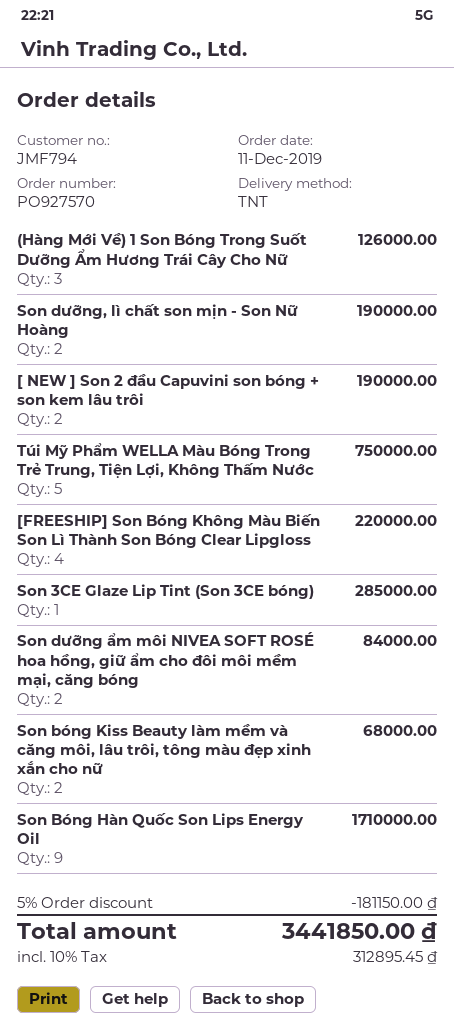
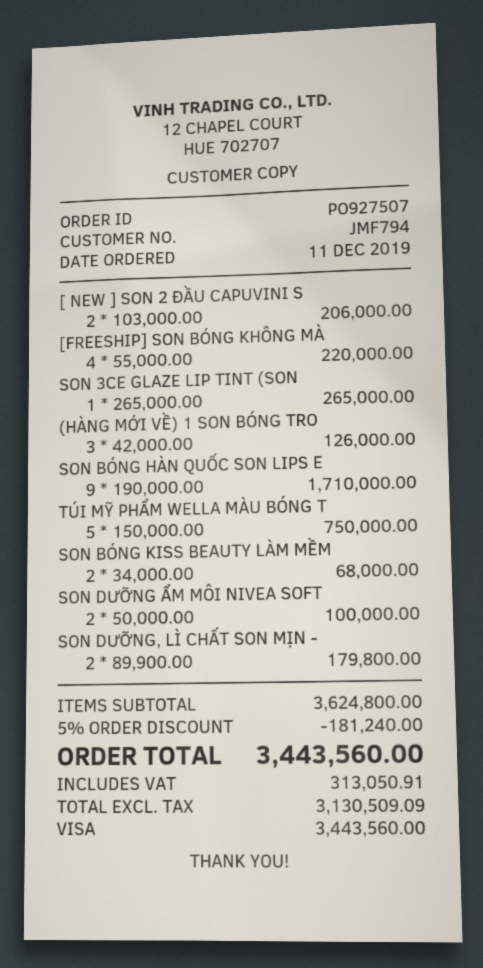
order number: PO927570 -> PO927507
Son dưỡng, lì chất son mịn - Son Nữ Hoàng: 2 for 190000.00 -> 2 for 179800.00
[ NEW ] Son 2 đầu Capuvini son bóng + son kem lâu trôi: 2 for 190000.00 -> 2 for 206000.00
Son 3CE Glaze Lip Tint (Son 3CE bóng): 1 for 285000.00 -> 1 for 265000.00
Son dưỡng ẩm môi NIVEA SOFT ROSÉ hoa hồng, giữ ẩm cho đôi môi mềm mại, căng bóng: 2 for 84000.00 -> 2 for 100000.00
discount: 5% = 181150.00 -> 5% = 181240.00
tax: 312895.45 -> 313050.91
total: 3441850.00 -> 3443560.00

